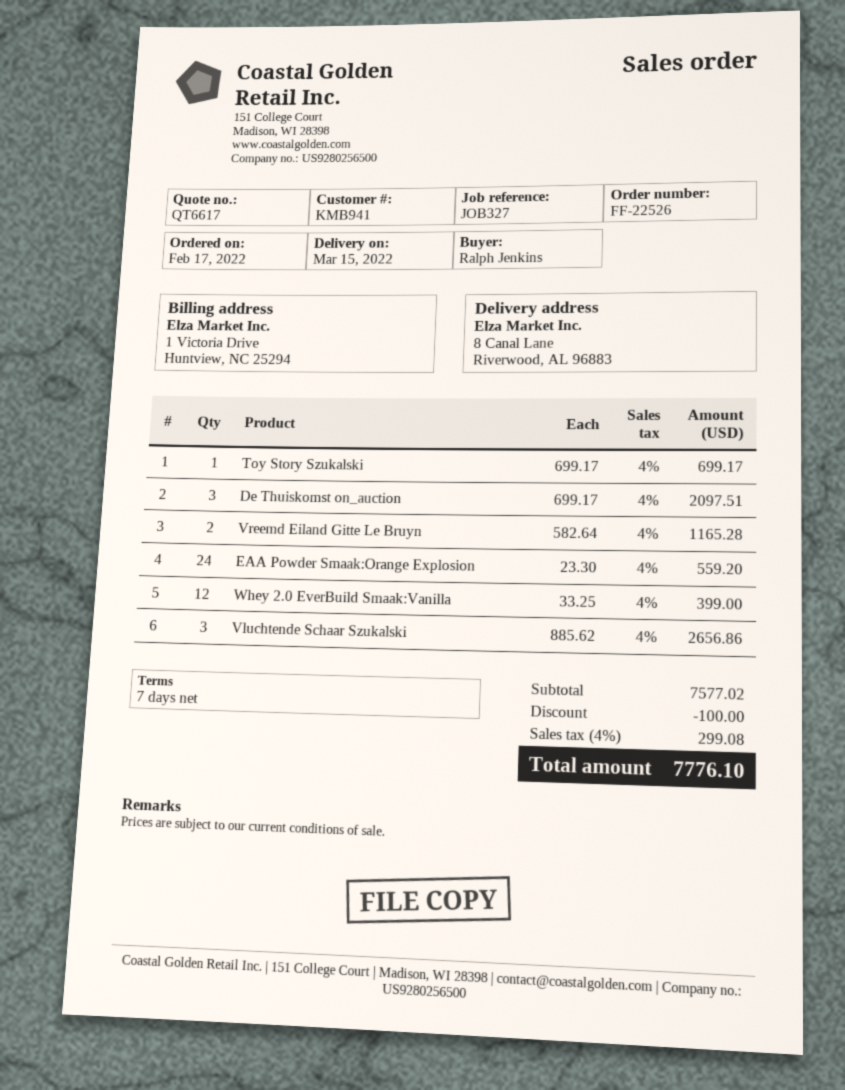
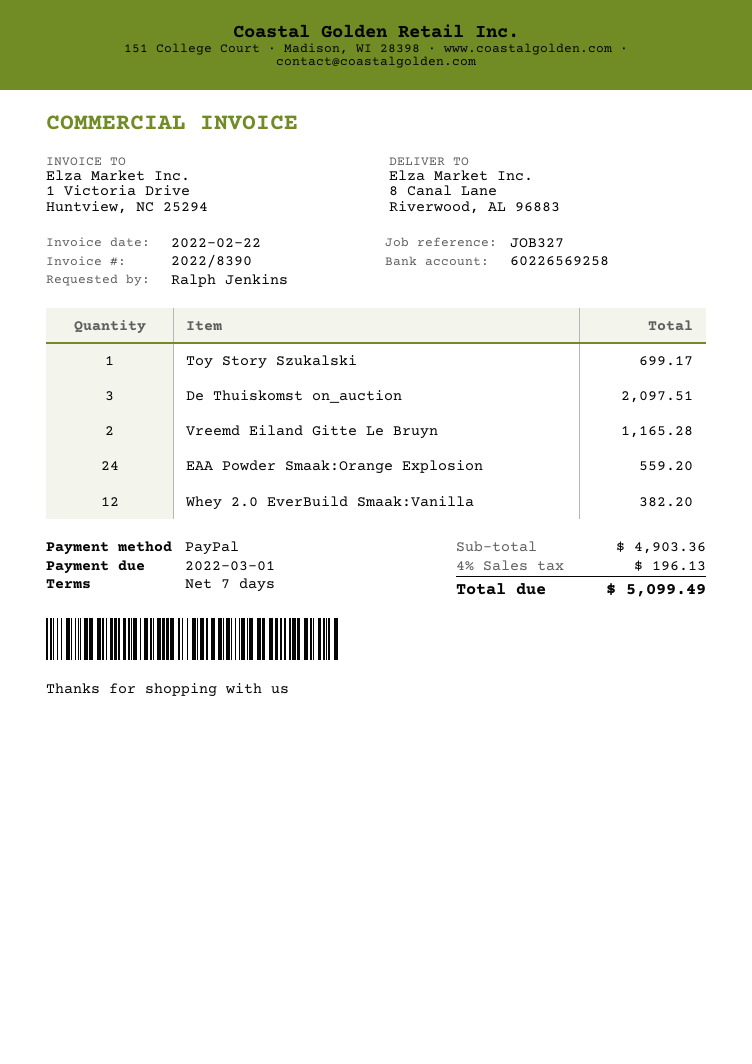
Whey 2.0 EverBuild Smaak:Vanilla: 12 for 399.00 -> 12 for 382.20
Vluchtende Schaar Szukalski: 3 for 2656.86 -> none
subtotal: 7577.02 -> 4903.36
discount: 100.00 -> none
tax: 4% = 299.08 -> 4% = 196.13
total: 7776.10 -> 5099.49

